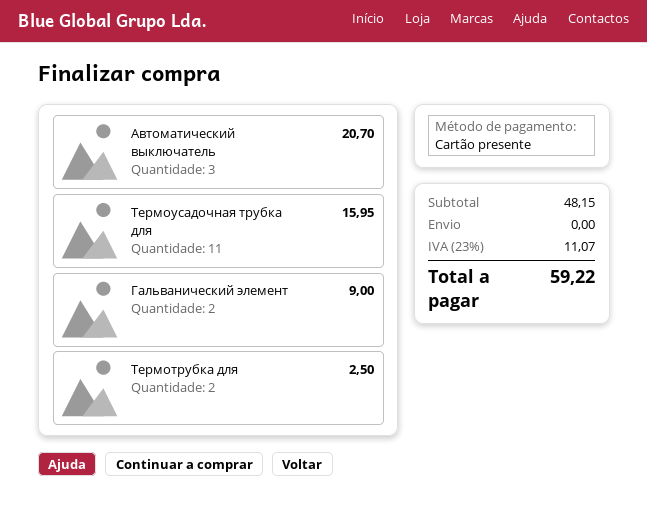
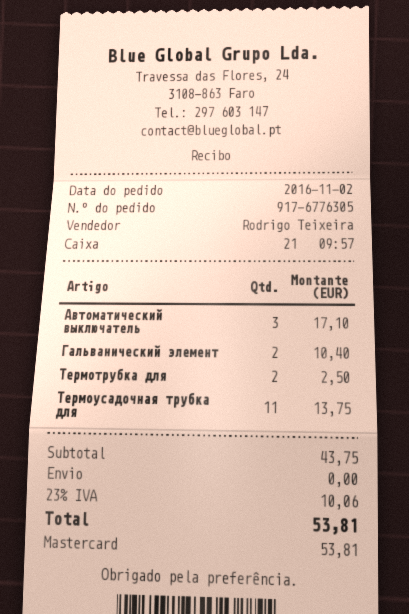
payment method: gift card -> Mastercard
Автоматический выключатель: 3 for 20.70 -> 3 for 17.10
Термоусадочная трубка для: 11 for 15.95 -> 11 for 13.75
Гальванический элемент: 2 for 9.00 -> 2 for 10.40
subtotal: 48.15 -> 43.75
tax: 23% = 11.07 -> 23% = 10.06
total: 59.22 -> 53.81

